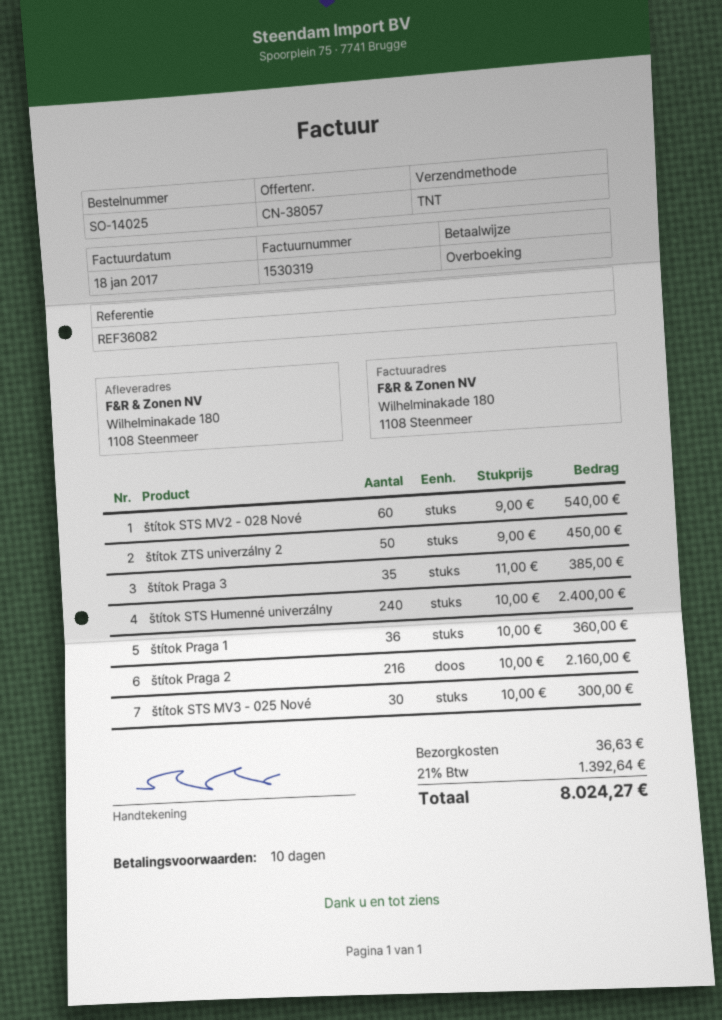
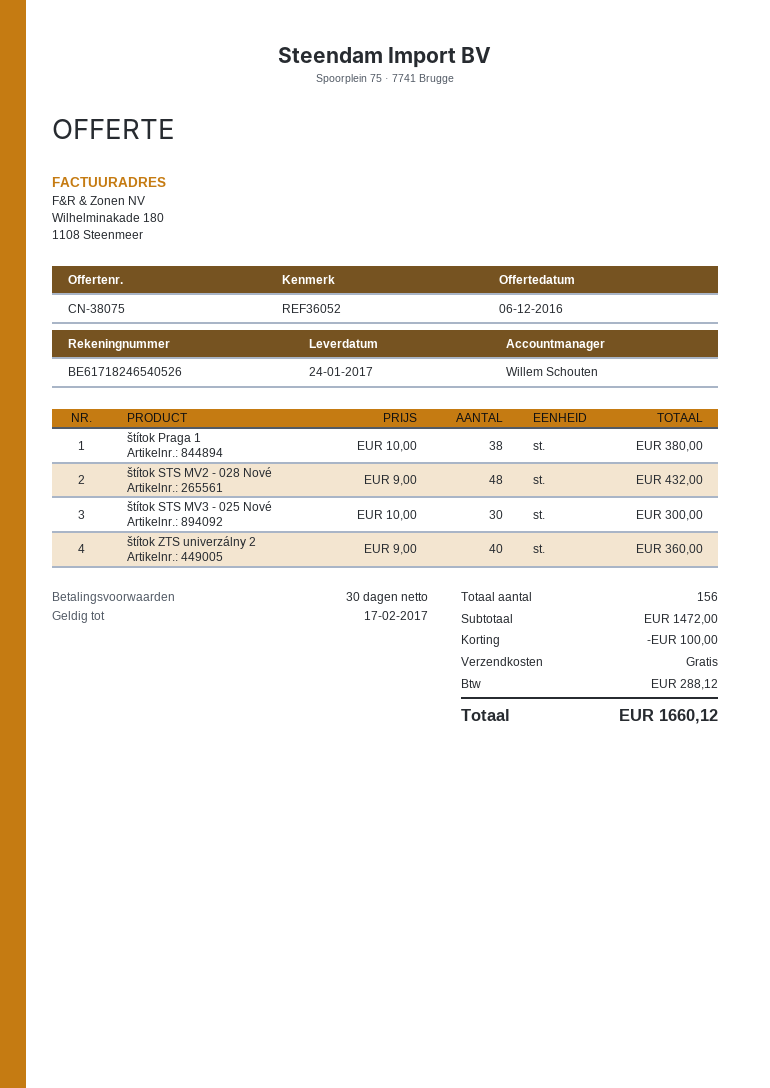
quote number: CN-38057 -> CN-38075
payment terms: 10 days -> 30 days
reference: REF36082 -> REF36052
štítok STS MV2 - 028 Nové: 60 x 9.00 = 540.00 -> 48 x 9.00 = 432.00
štítok ZTS univerzálny 2: 50 x 9.00 = 450.00 -> 40 x 9.00 = 360.00
štítok Praga 3: 35 x 11.00 = 385.00 -> none
štítok STS Humenné univerzálny: 240 x 10.00 = 2400.00 -> none
štítok Praga 1: 36 x 10.00 = 360.00 -> 38 x 10.00 = 380.00
štítok Praga 2: 216 x 10.00 = 2160.00 -> none
discount: none -> 100.00
shipping: 36.63 -> 0.00
tax: 1392.64 -> 288.12
total: 8024.27 -> 1660.12

